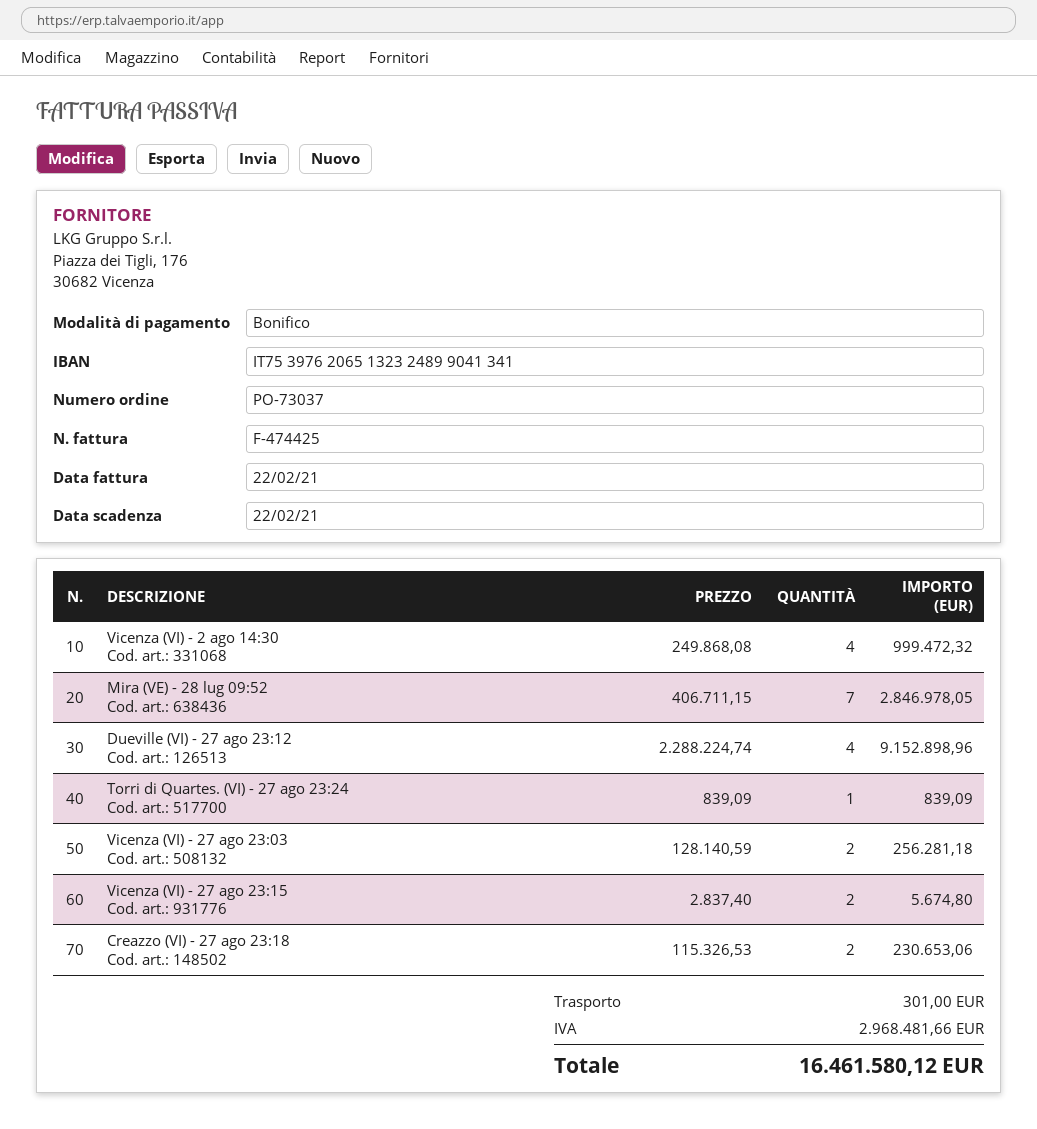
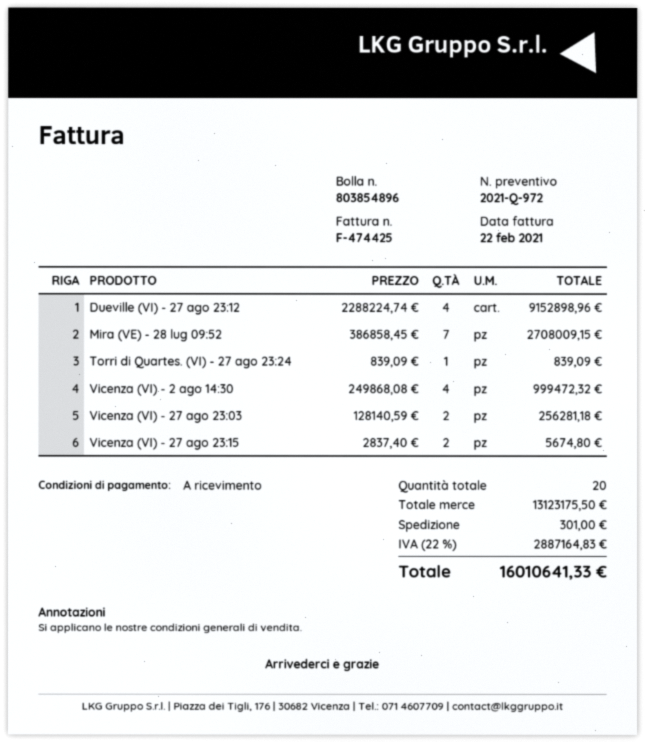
Mira (VE) - 28 lug 09:52: 7 x 406711.15 = 2846978.05 -> 7 x 386858.45 = 2708009.15
Creazzo (VI) - 27 ago 23:18: 2 x 115326.53 = 230653.06 -> none
tax: 2968481.66 -> 2887164.83
total: 16461580.12 -> 16010641.33

